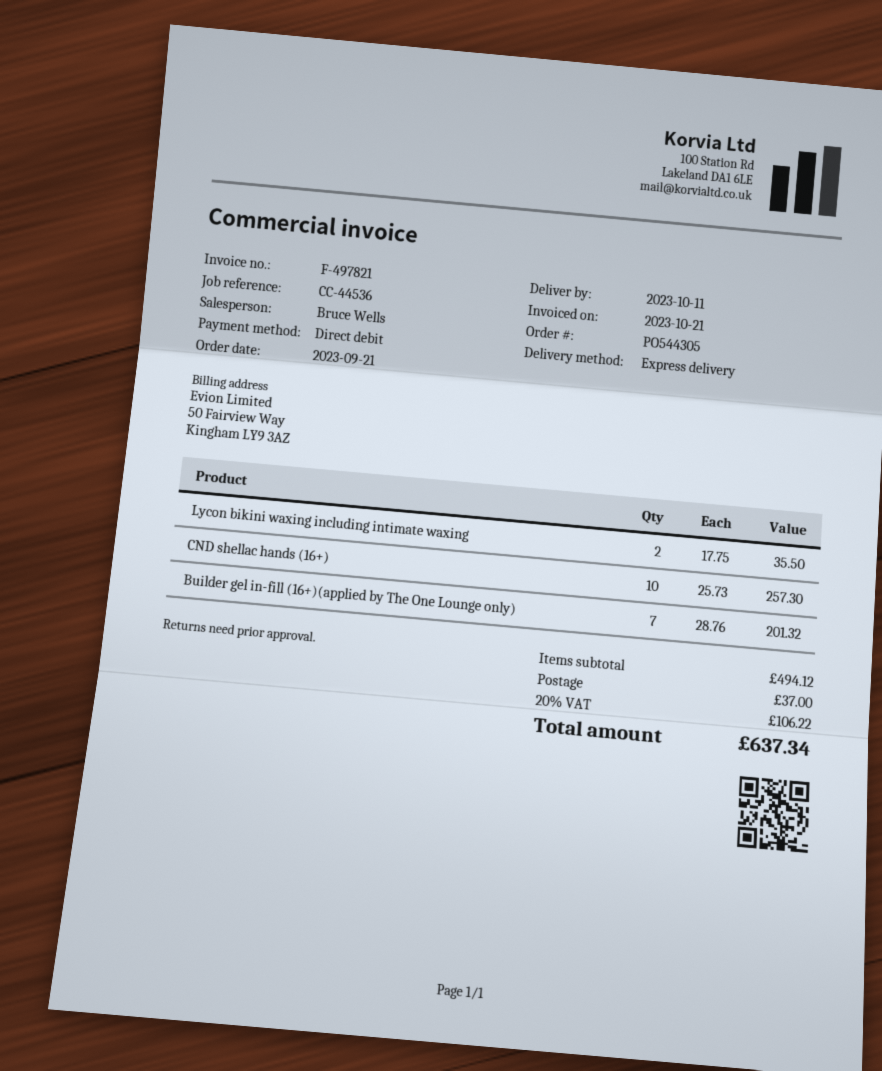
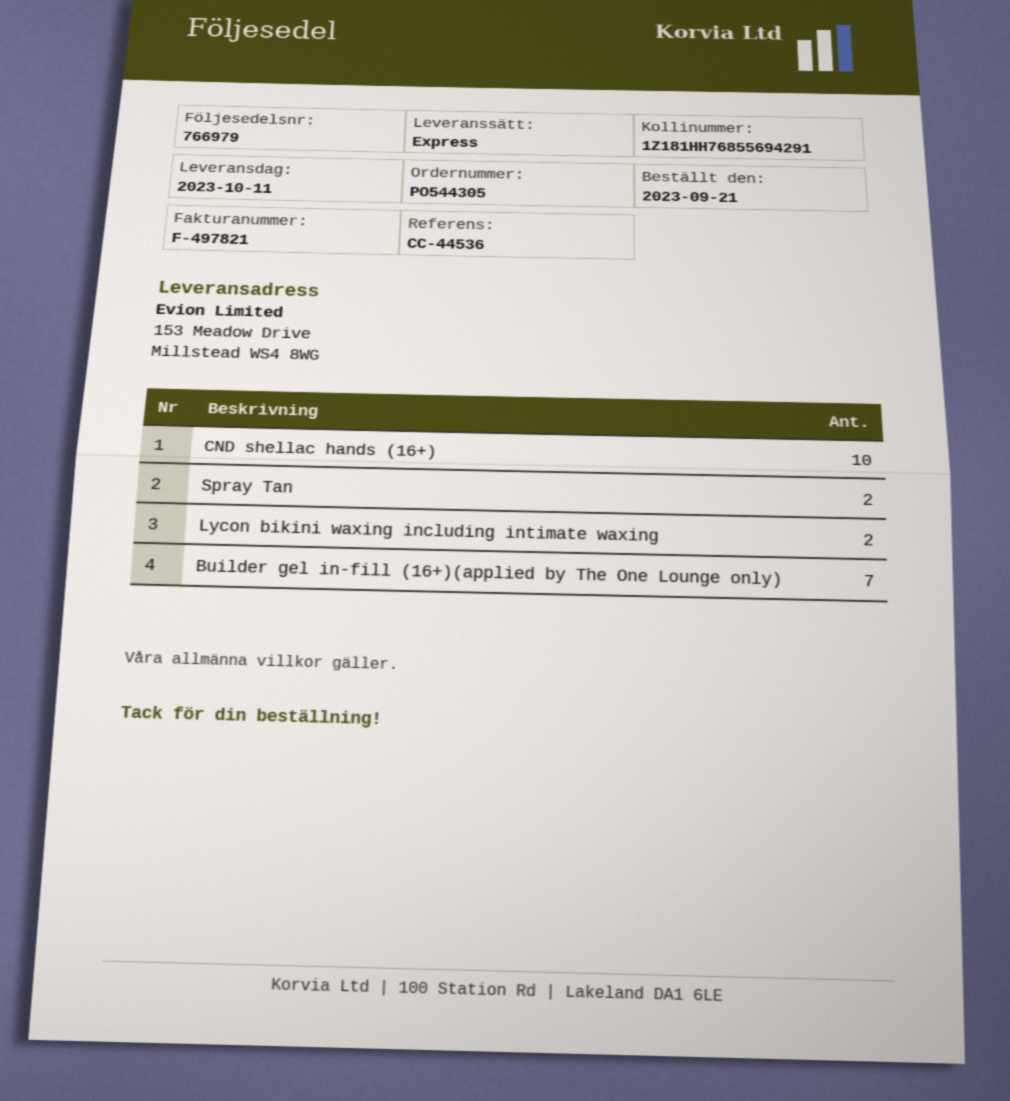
Spray Tan: none -> 2

